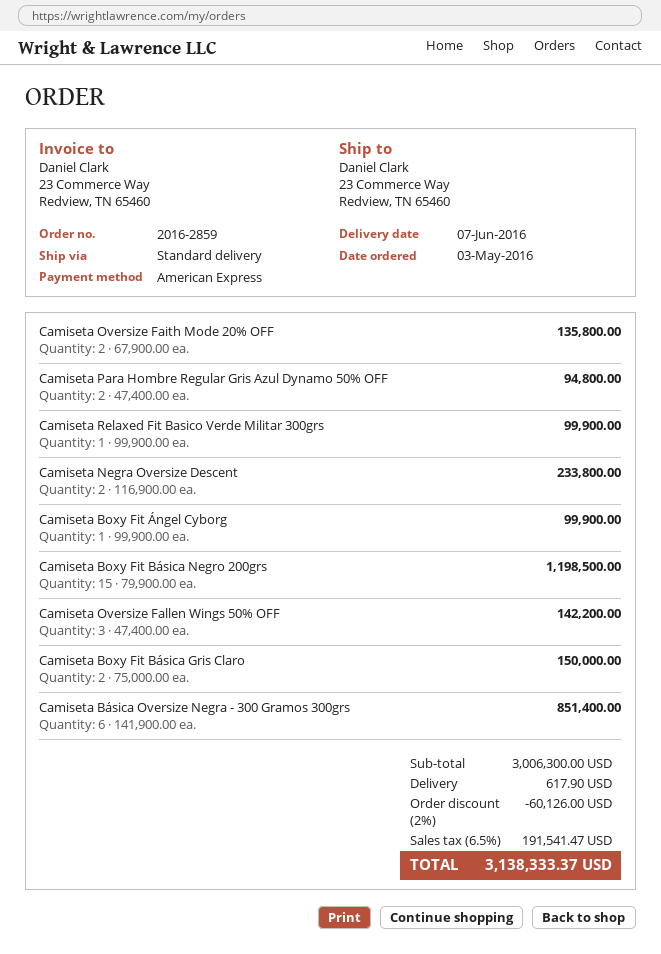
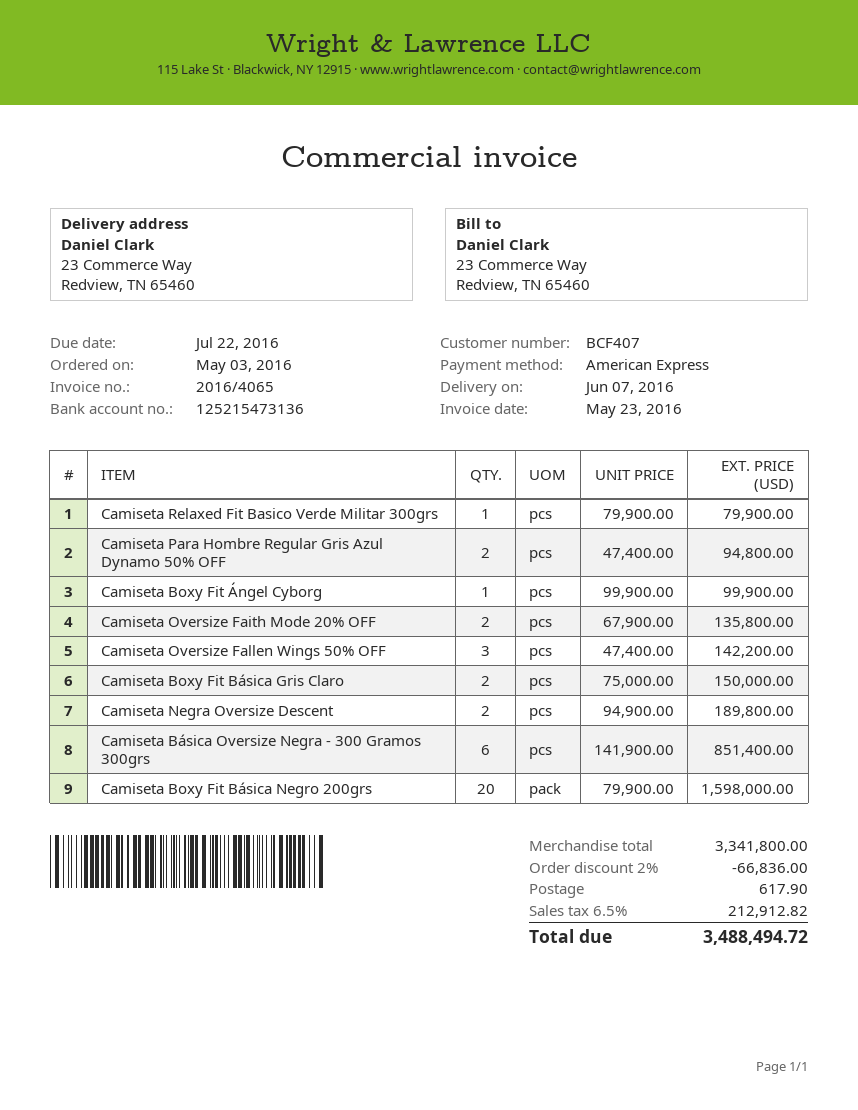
Camiseta Relaxed Fit Basico Verde Militar 300grs: 1 x 99900.00 = 99900.00 -> 1 x 79900.00 = 79900.00
Camiseta Negra Oversize Descent: 2 x 116900.00 = 233800.00 -> 2 x 94900.00 = 189800.00
Camiseta Boxy Fit Básica Negro 200grs: 15 x 79900.00 = 1198500.00 -> 20 x 79900.00 = 1598000.00
subtotal: 3006300.00 -> 3341800.00
discount: 2% = 60126.00 -> 2% = 66836.00
tax: 6.5% = 191541.47 -> 6.5% = 212912.82
total: 3138333.37 -> 3488494.72

